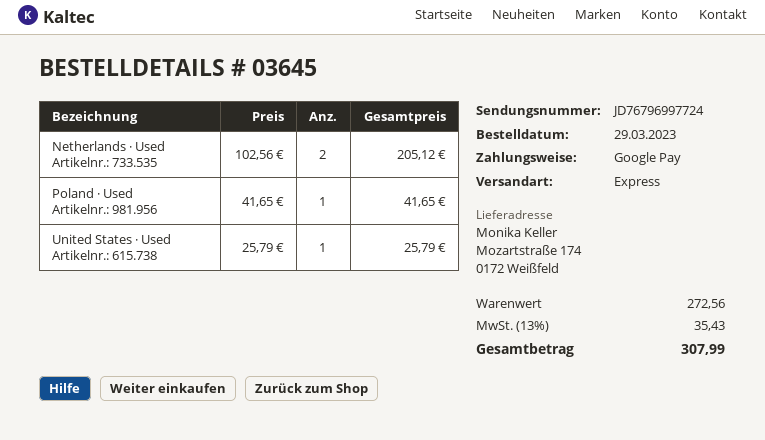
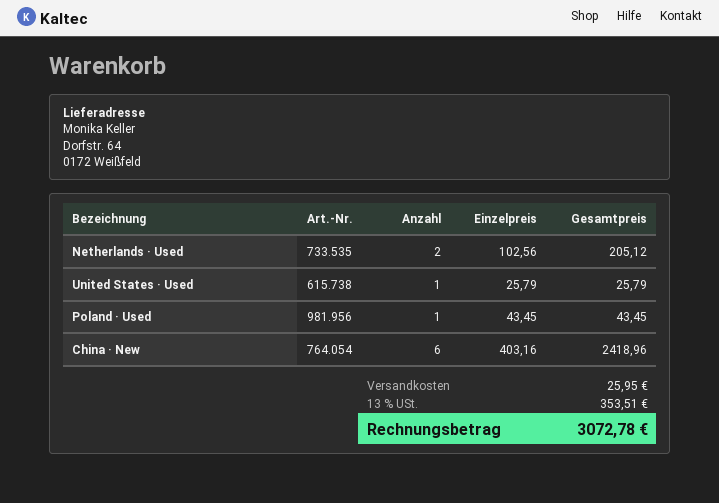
ship to: Mozartstraße 174, 0172 Weißfeld -> Dorfstr. 64, 0172 Weißfeld
Poland · Used: 1 x 41.65 = 41.65 -> 1 x 43.45 = 43.45
China · New: none -> 6 x 403.16 = 2418.96
shipping: none -> 25.95
tax: 13% = 35.43 -> 13% = 353.51
total: 307.99 -> 3072.78

